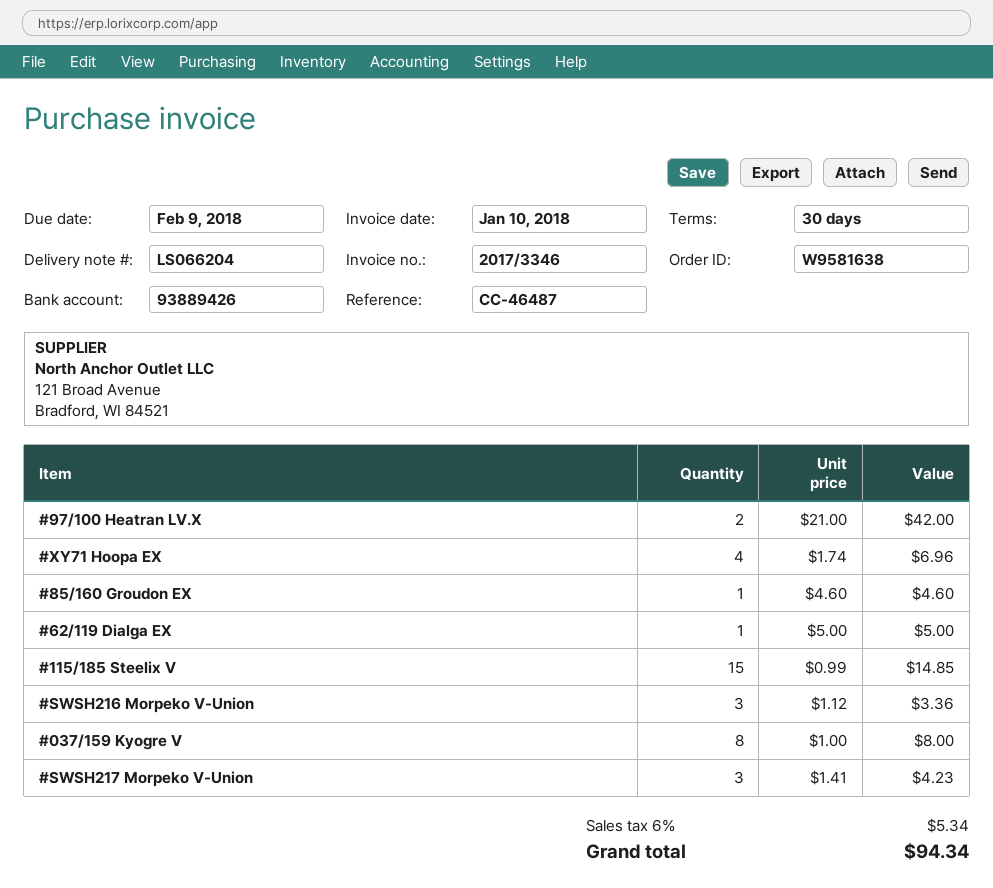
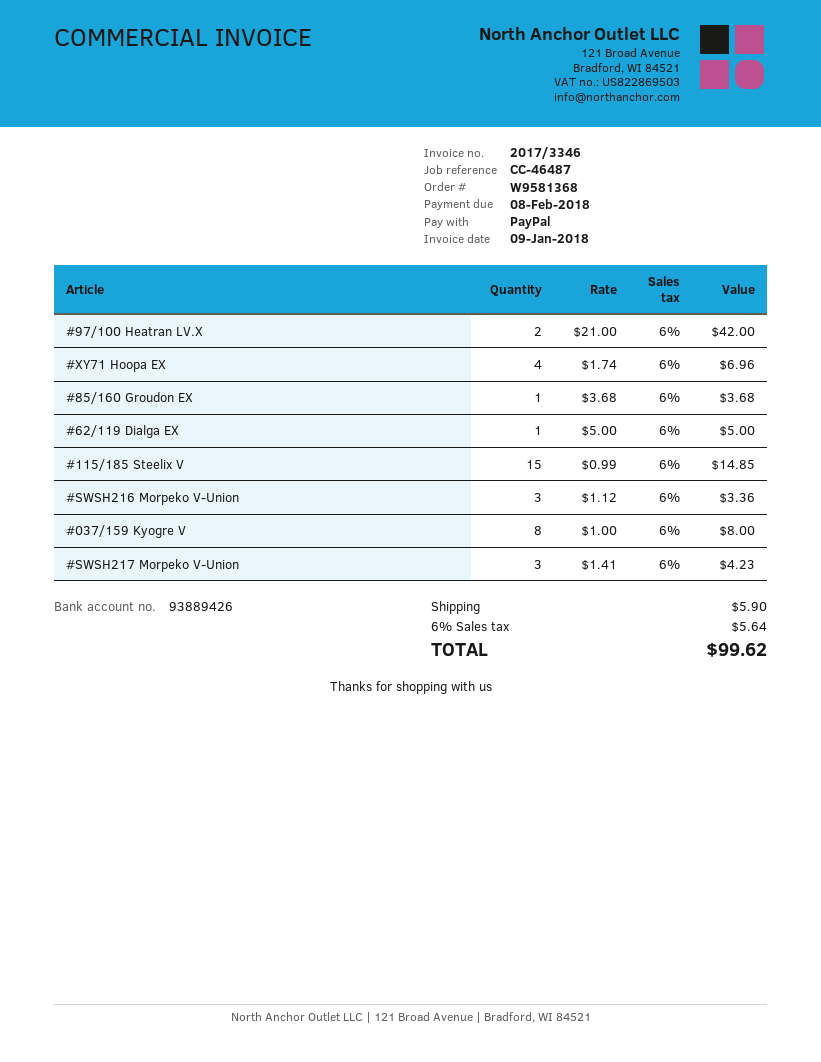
order number: W9581638 -> W9581368
invoice date: 2018-01-10 -> 2018-01-09
due date: 2018-02-09 -> 2018-02-08
#85/160 Groudon EX: 1 x 4.60 = 4.60 -> 1 x 3.68 = 3.68
shipping: none -> 5.90
tax: 6% = 5.34 -> 6% = 5.64
total: 94.34 -> 99.62

